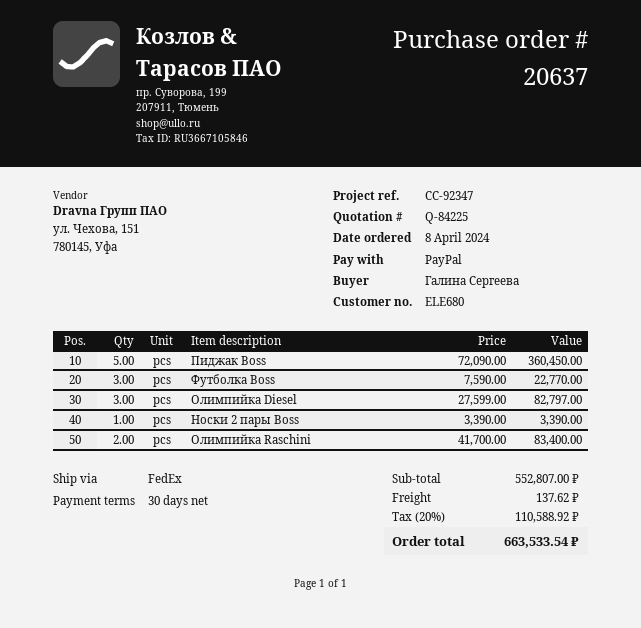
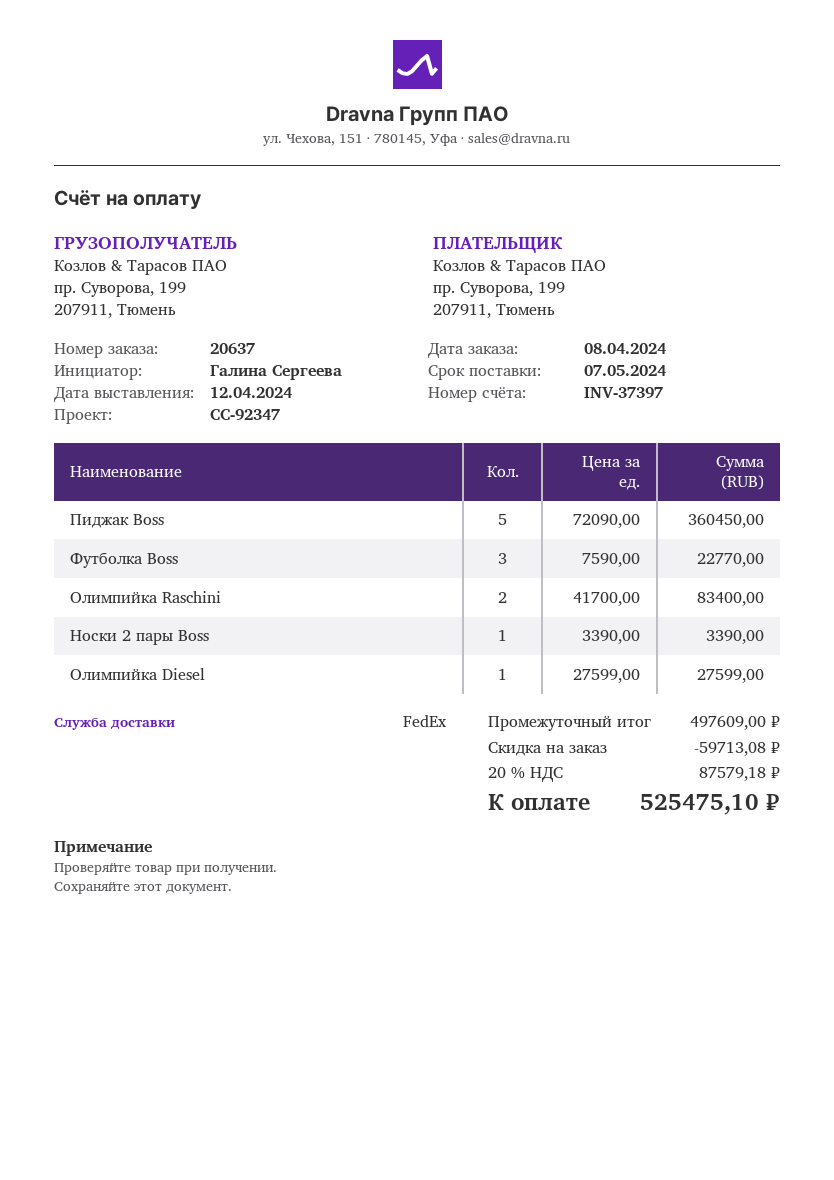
Олимпийка Diesel: 3 x 27599.00 = 82797.00 -> 1 x 27599.00 = 27599.00
subtotal: 552807.00 -> 497609.00
discount: none -> 59713.08
shipping: 137.62 -> none
tax: 20% = 110588.92 -> 20% = 87579.18
total: 663533.54 -> 525475.10

